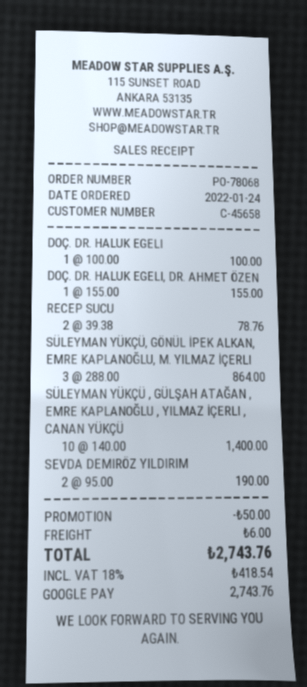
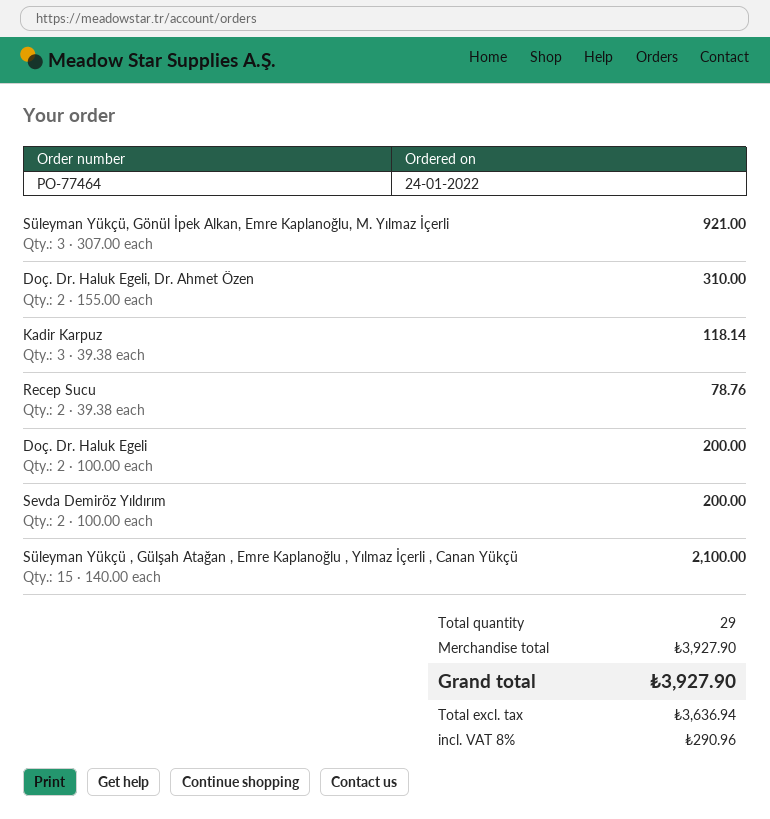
order number: PO-78068 -> PO-77464
DOÇ. DR. HALUK EGELI: 1 x 100.00 = 100.00 -> 2 x 100.00 = 200.00
DOÇ. DR. HALUK EGELI, DR. AHMET ÖZEN: 1 x 155.00 = 155.00 -> 2 x 155.00 = 310.00
SÜLEYMAN YÜKÇÜ, GÖNÜL İPEK ALKAN, EMRE KAPLANOĞLU, M. YILMAZ İÇERLI: 3 x 288.00 = 864.00 -> 3 x 307.00 = 921.00
SÜLEYMAN YÜKÇÜ , GÜLŞAH ATAĞAN , EMRE KAPLANOĞLU , YILMAZ İÇERLI , CANAN YÜKÇÜ: 10 x 140.00 = 1400.00 -> 15 x 140.00 = 2100.00
SEVDA DEMIRÖZ YILDIRIM: 2 x 95.00 = 190.00 -> 2 x 100.00 = 200.00
Kadir Karpuz: none -> 3 x 39.38 = 118.14
discount: 50.00 -> none
shipping: 6.00 -> none
tax: 18% = 418.54 -> 8% = 290.96
total: 2743.76 -> 3927.90

